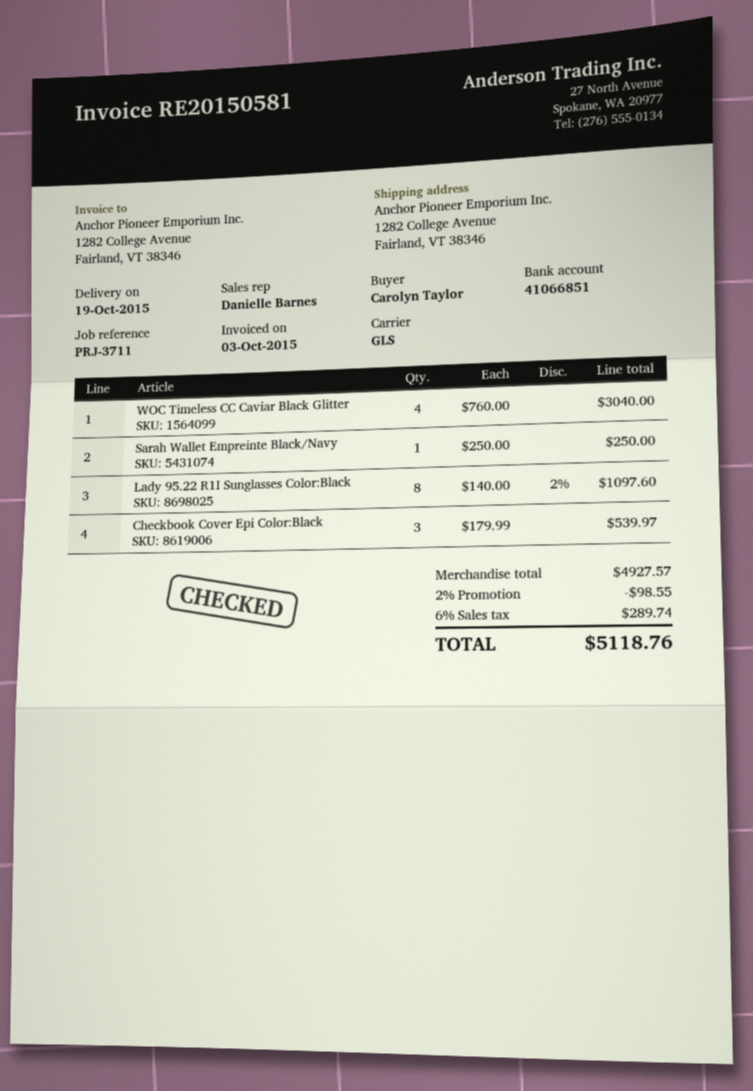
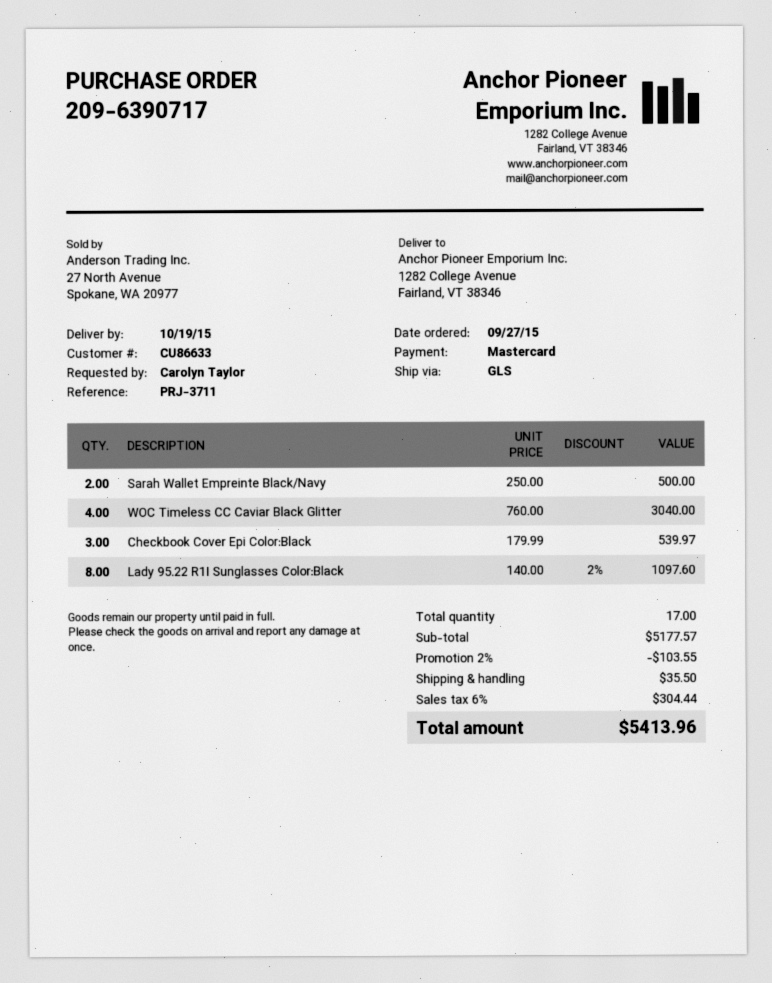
Sarah Wallet Empreinte Black/Navy: 1 x 250.00 = 250.00 -> 2 x 250.00 = 500.00
subtotal: 4927.57 -> 5177.57
discount: 2% = 98.55 -> 2% = 103.55
shipping: none -> 35.50
tax: 6% = 289.74 -> 6% = 304.44
total: 5118.76 -> 5413.96

